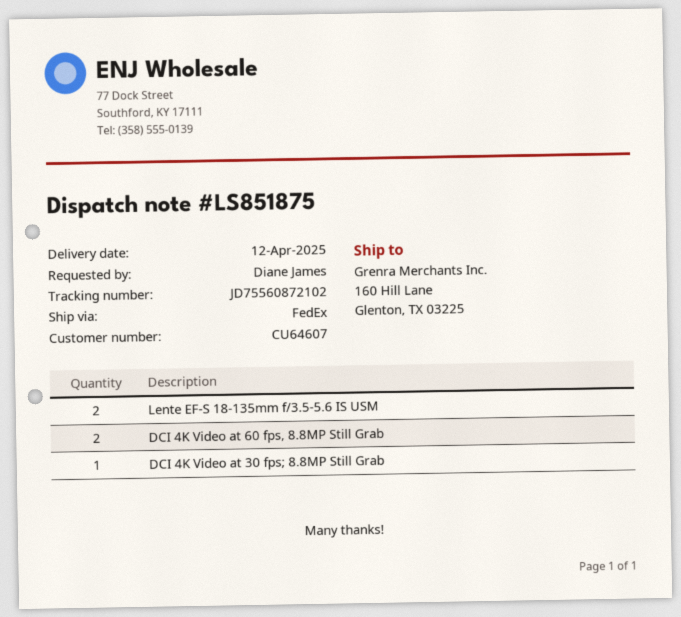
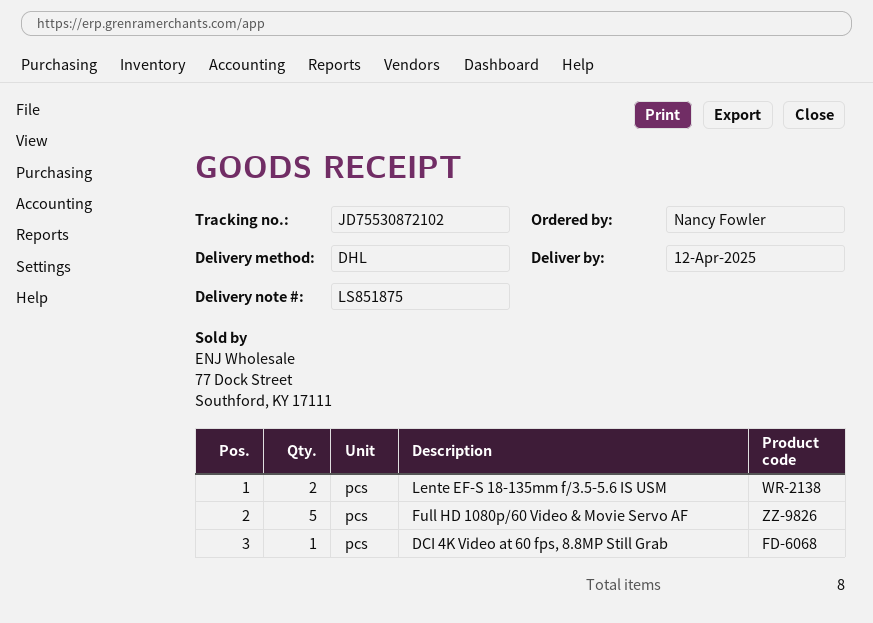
ordered by: Diane James -> Nancy Fowler
shipping method: FedEx -> DHL
tracking number: JD75560872102 -> JD75530872102
DCI 4K Video at 60 fps, 8.8MP Still Grab: 2 -> 1
DCI 4K Video at 30 fps; 8.8MP Still Grab: 1 -> none
Full HD 1080p/60 Video & Movie Servo AF: none -> 5

